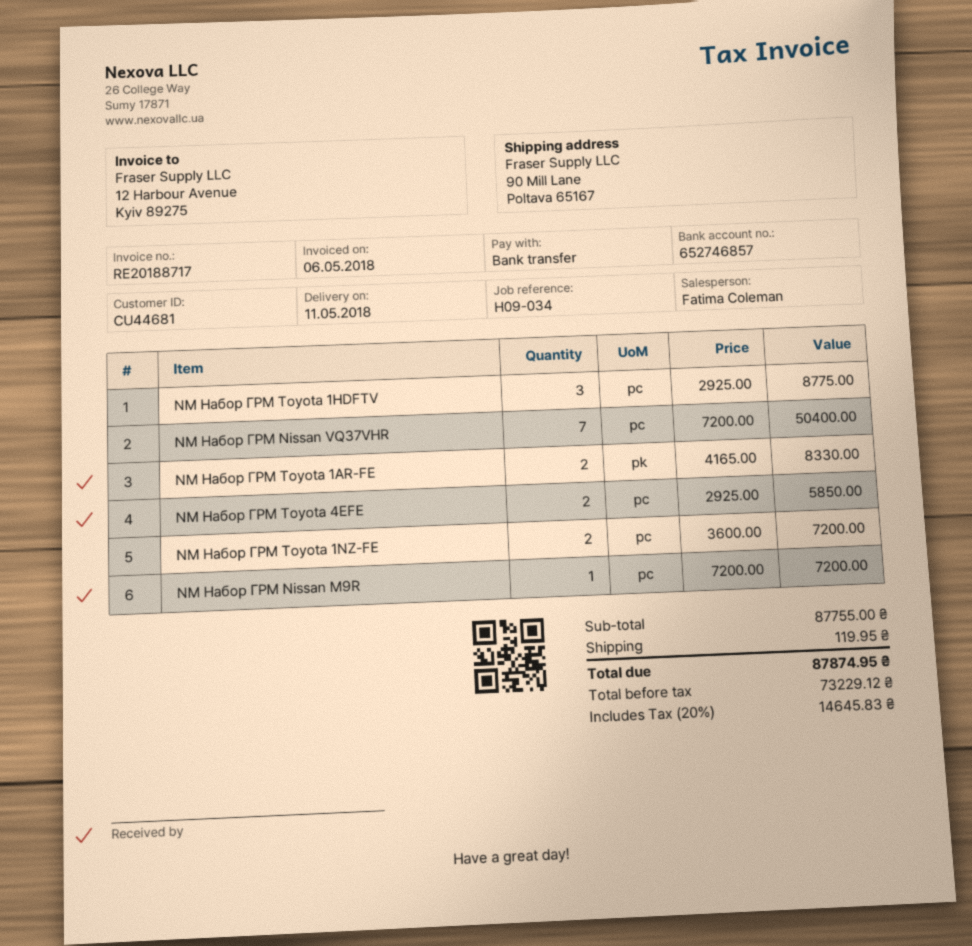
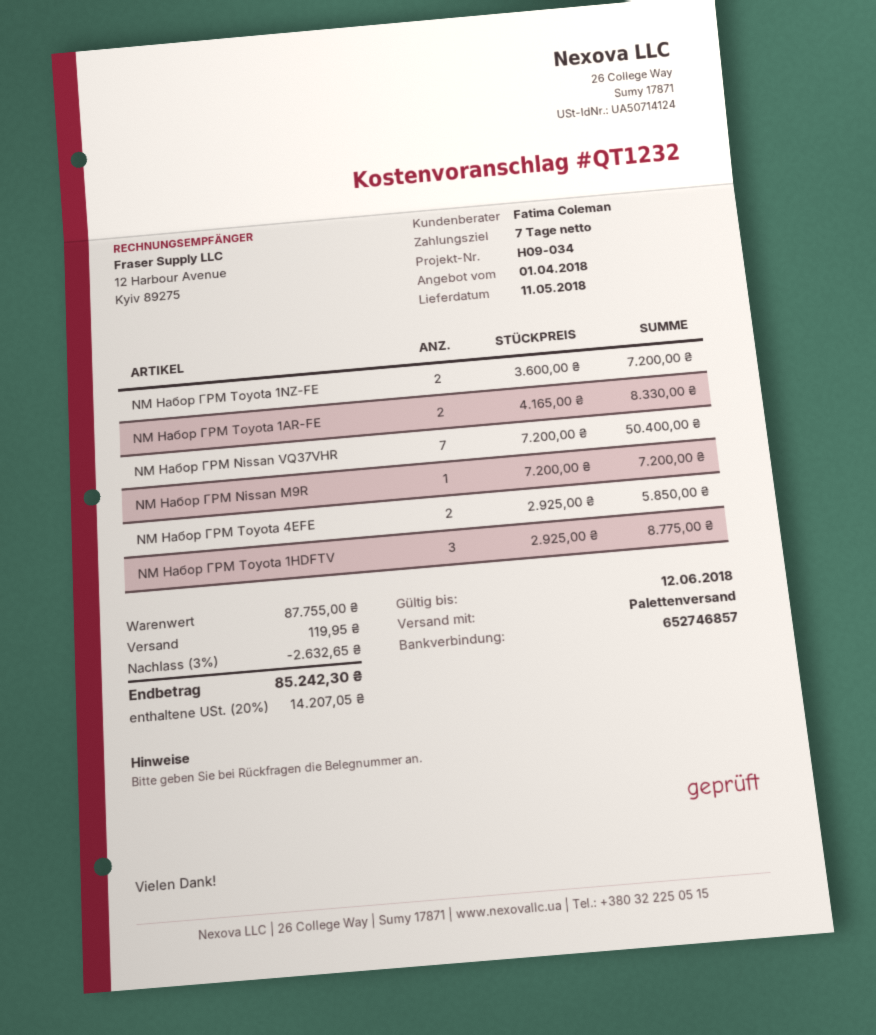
discount: none -> 3% = 2632.65
tax: 20% = 14645.83 -> 20% = 14207.05
total: 87874.95 -> 85242.30

